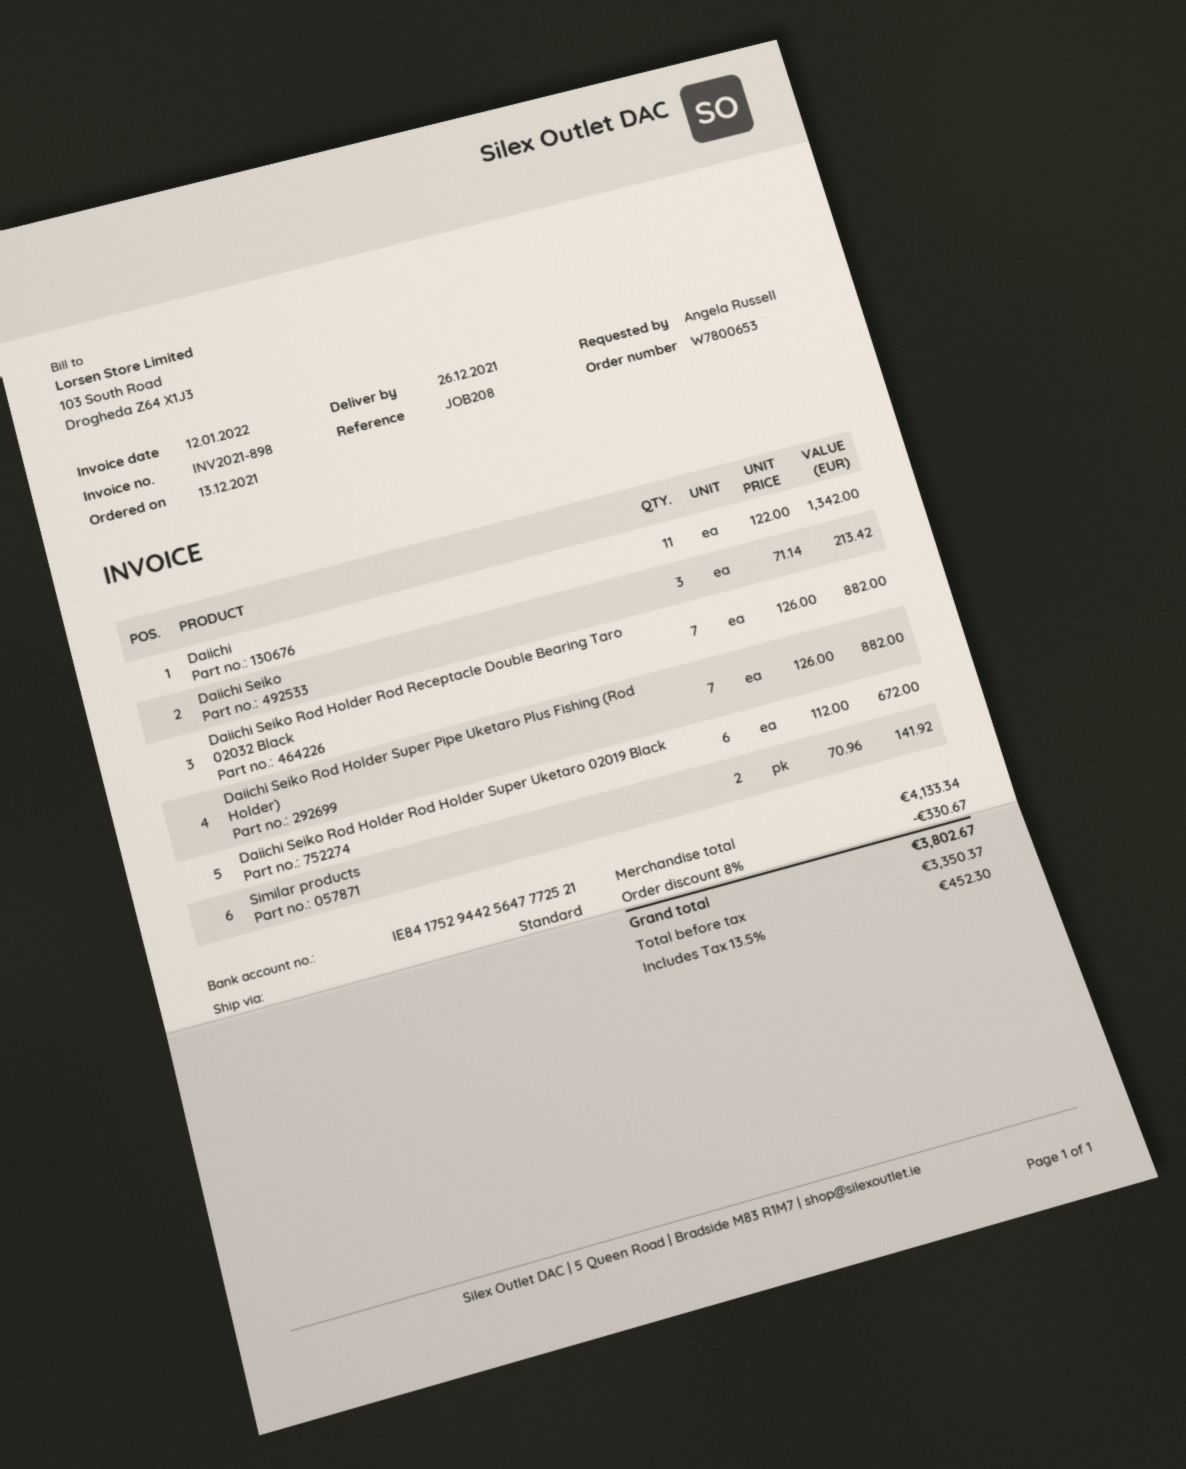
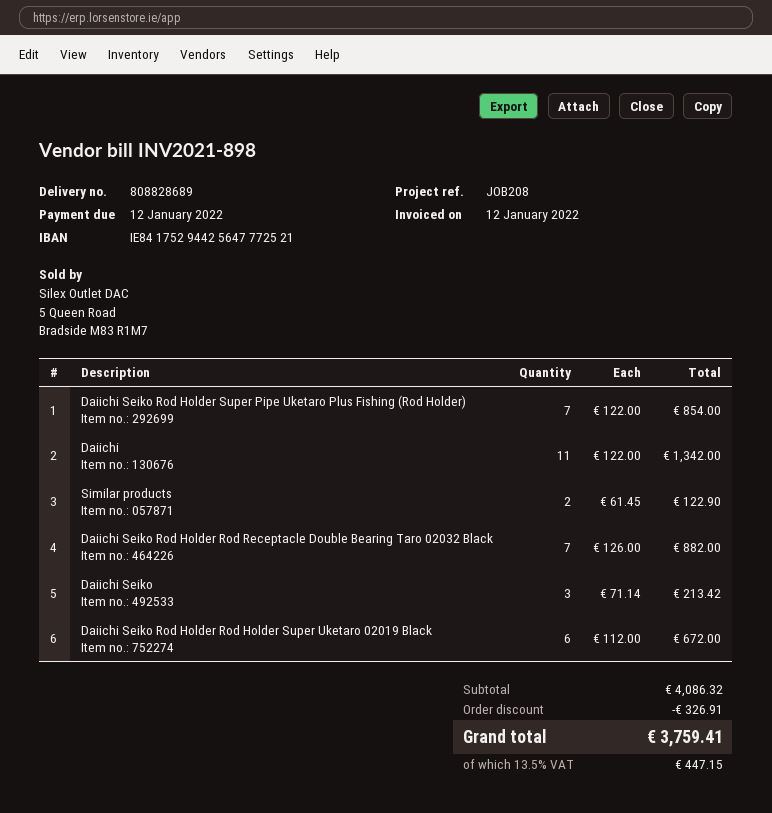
Daiichi Seiko Rod Holder Super Pipe Uketaro Plus Fishing (Rod Holder): 7 x 126.00 = 882.00 -> 7 x 122.00 = 854.00
Similar products: 2 x 70.96 = 141.92 -> 2 x 61.45 = 122.90
subtotal: 4133.34 -> 4086.32
discount: 330.67 -> 326.91
tax: 13.5% = 452.30 -> 13.5% = 447.15
total: 3802.67 -> 3759.41

